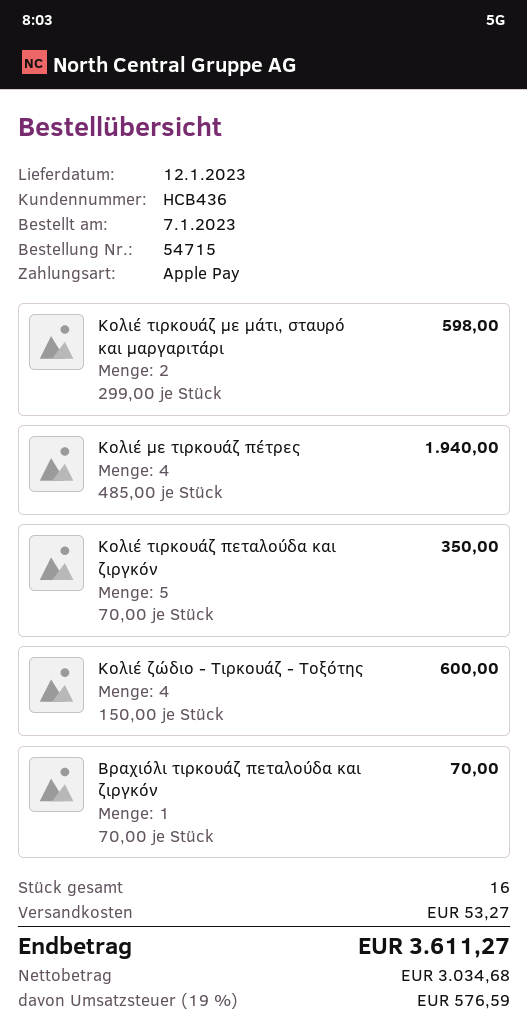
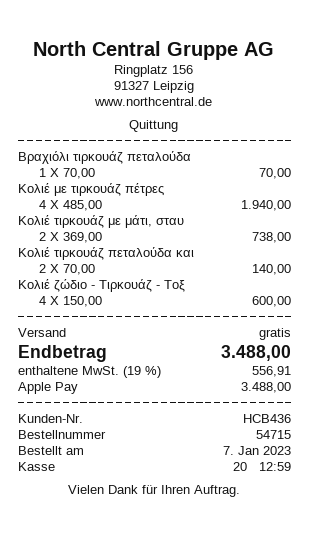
Κολιέ τιρκουάζ με μάτι, σταυρό και μαργαριτάρι: 2 x 299.00 = 598.00 -> 2 x 369.00 = 738.00
Κολιέ τιρκουάζ πεταλούδα και ζιργκόν: 5 x 70.00 = 350.00 -> 2 x 70.00 = 140.00
shipping: 53.27 -> 0.00
tax: 19% = 576.59 -> 19% = 556.91
total: 3611.27 -> 3488.00

